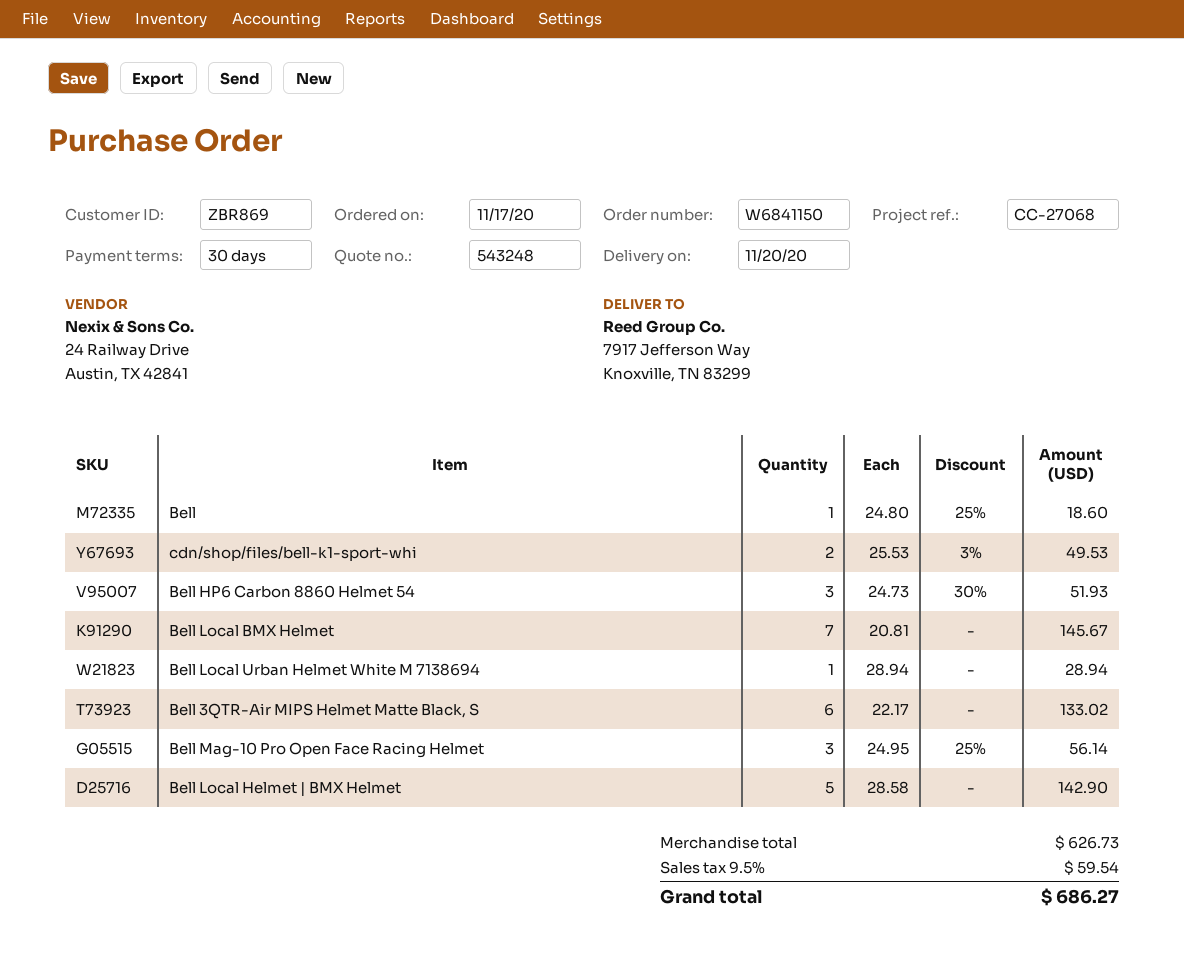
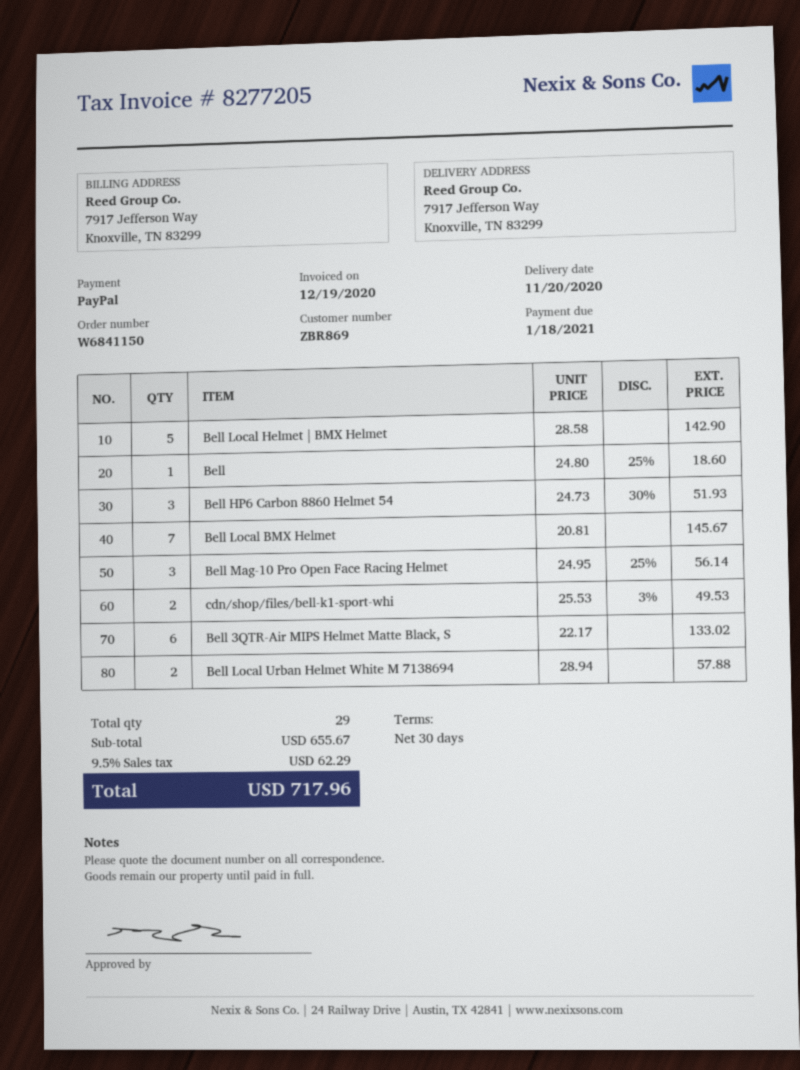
Bell Local Urban Helmet White M 7138694: 1 x 28.94 = 28.94 -> 2 x 28.94 = 57.88
subtotal: 626.73 -> 655.67
tax: 9.5% = 59.54 -> 9.5% = 62.29
total: 686.27 -> 717.96

